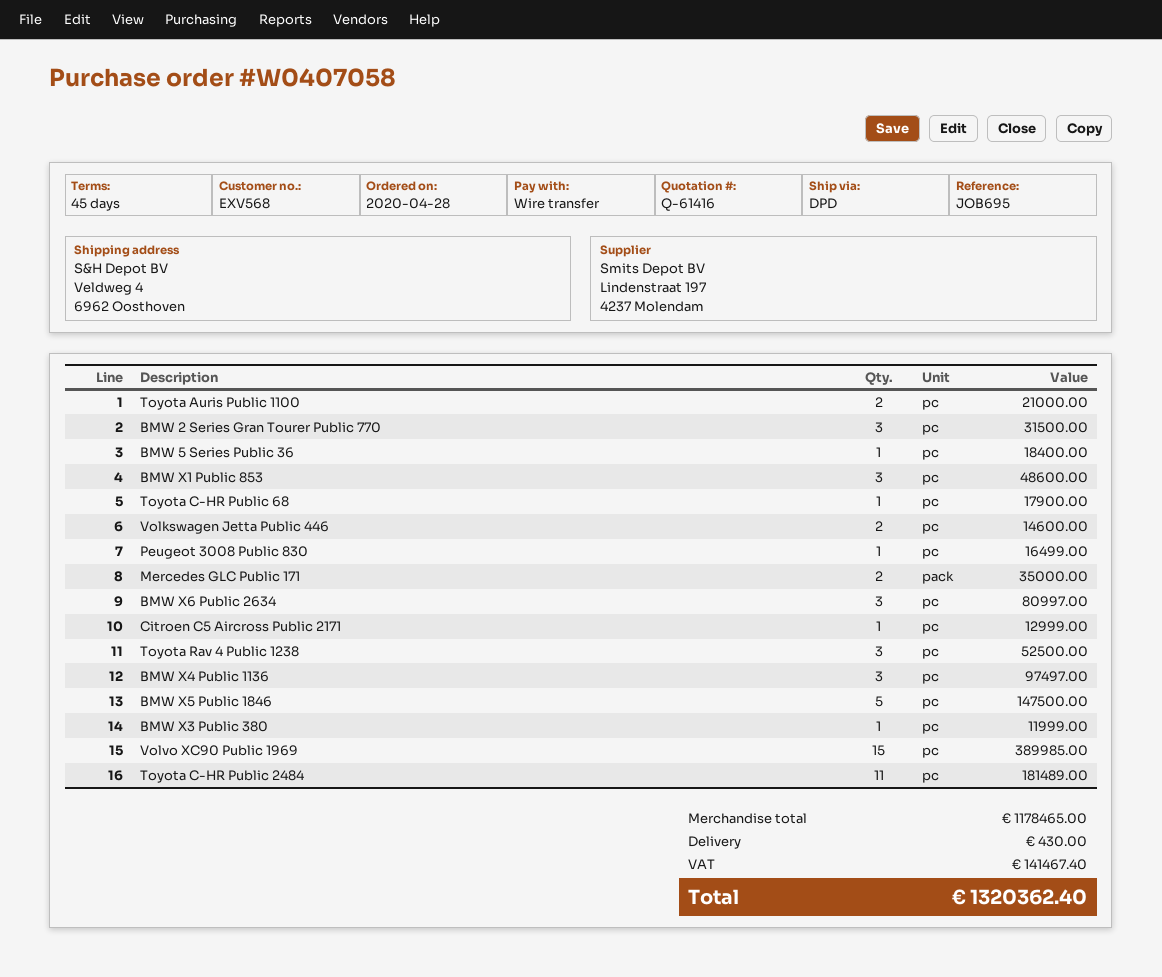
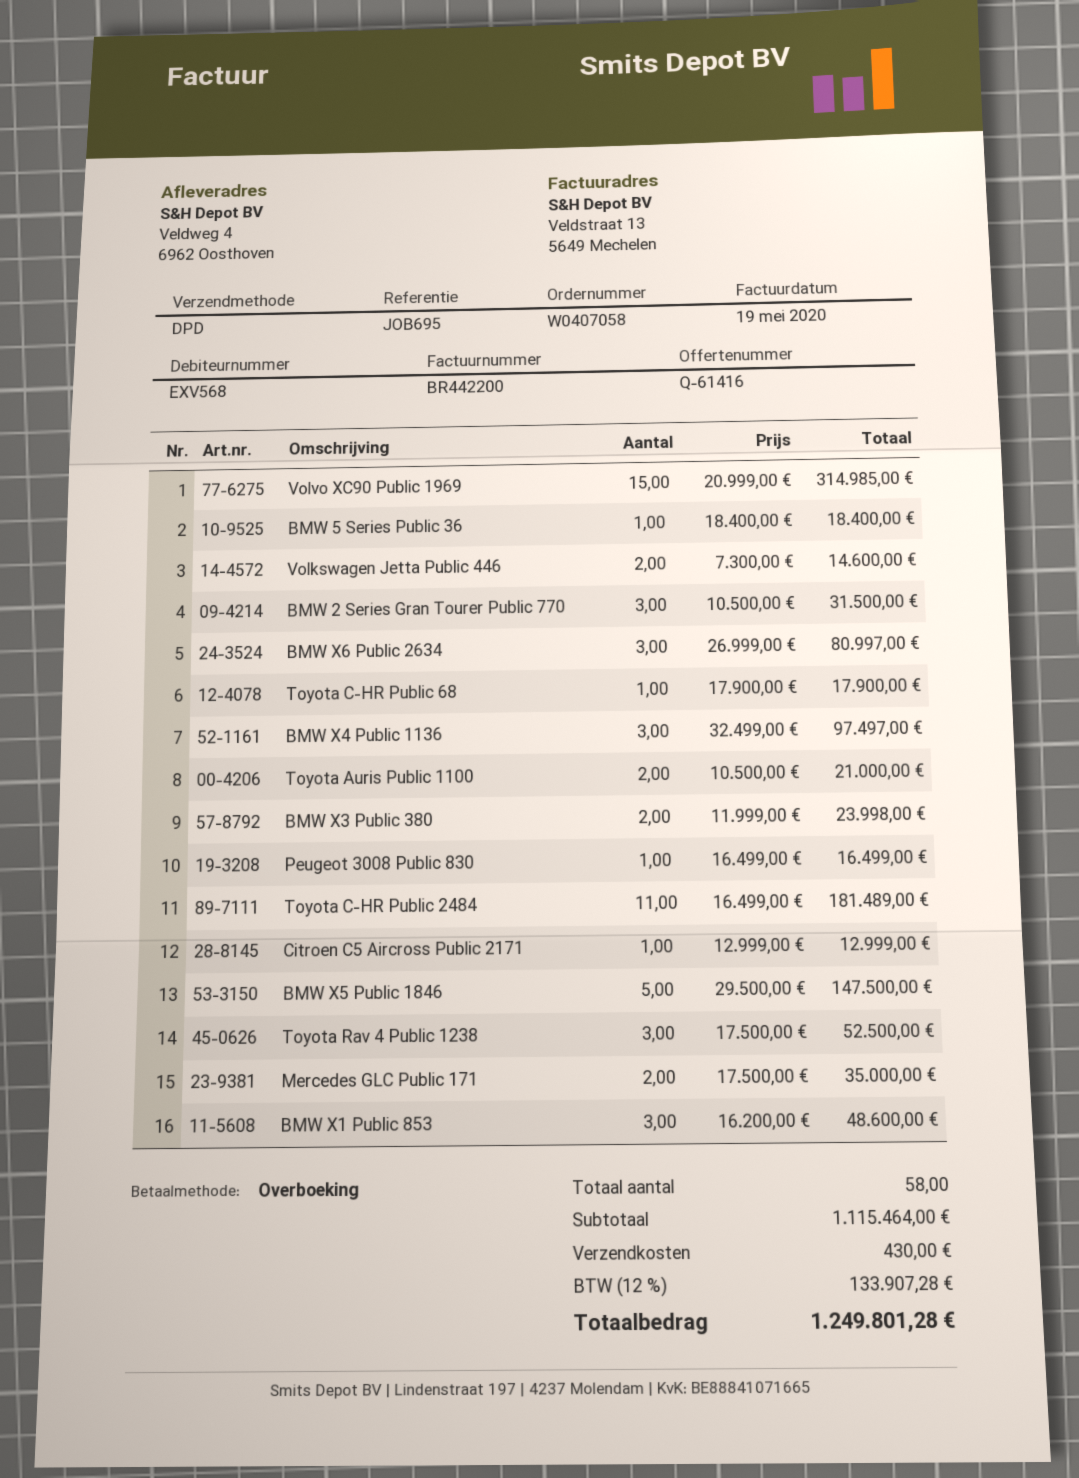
BMW X3 Public 380: 1 for 11999.00 -> 2 for 23998.00
Volvo XC90 Public 1969: 15 for 389985.00 -> 15 for 314985.00
subtotal: 1178465.00 -> 1115464.00
tax: 141467.40 -> 133907.28
total: 1320362.40 -> 1249801.28

